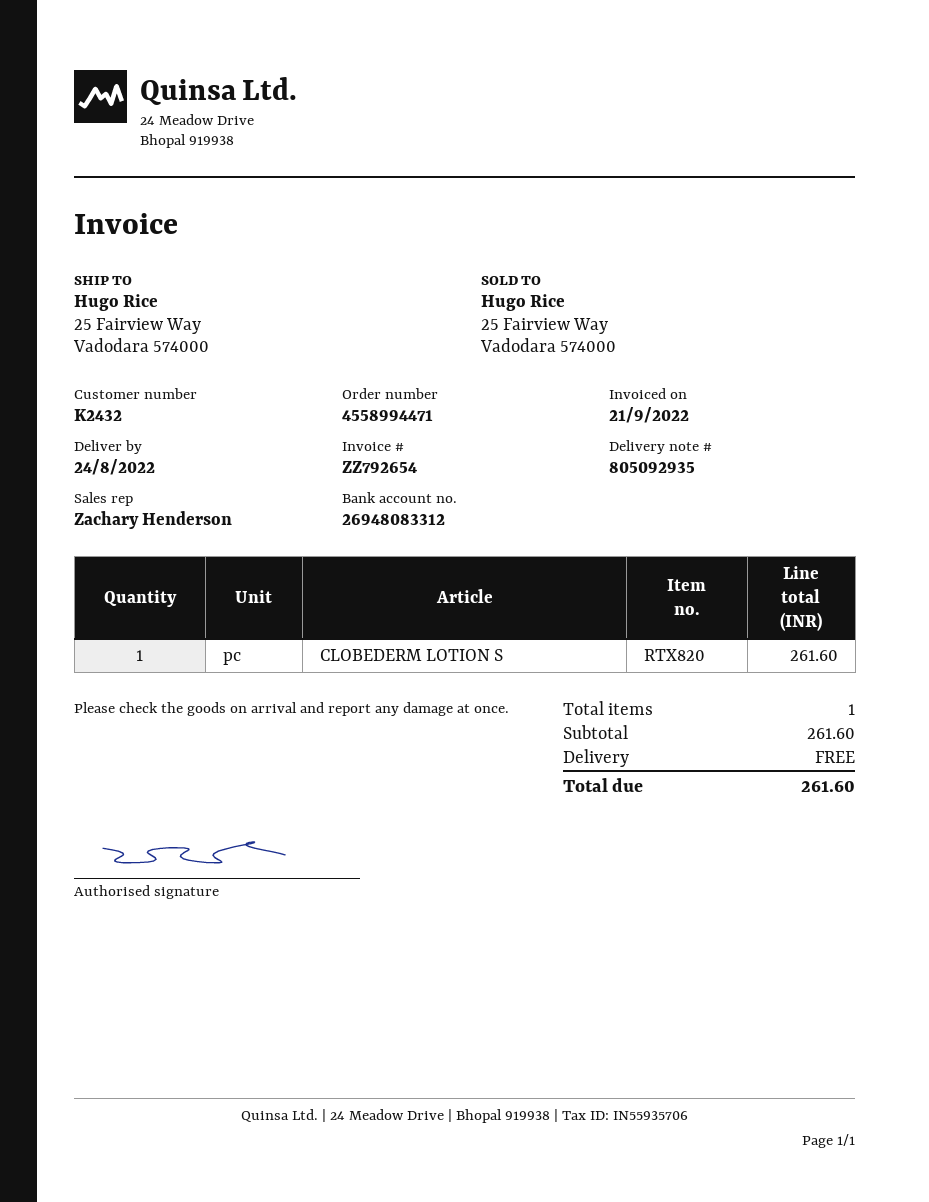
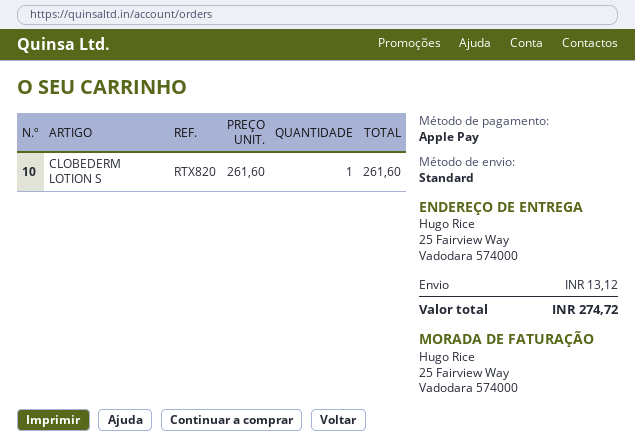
shipping: 0.00 -> 13.12
total: 261.60 -> 274.72

